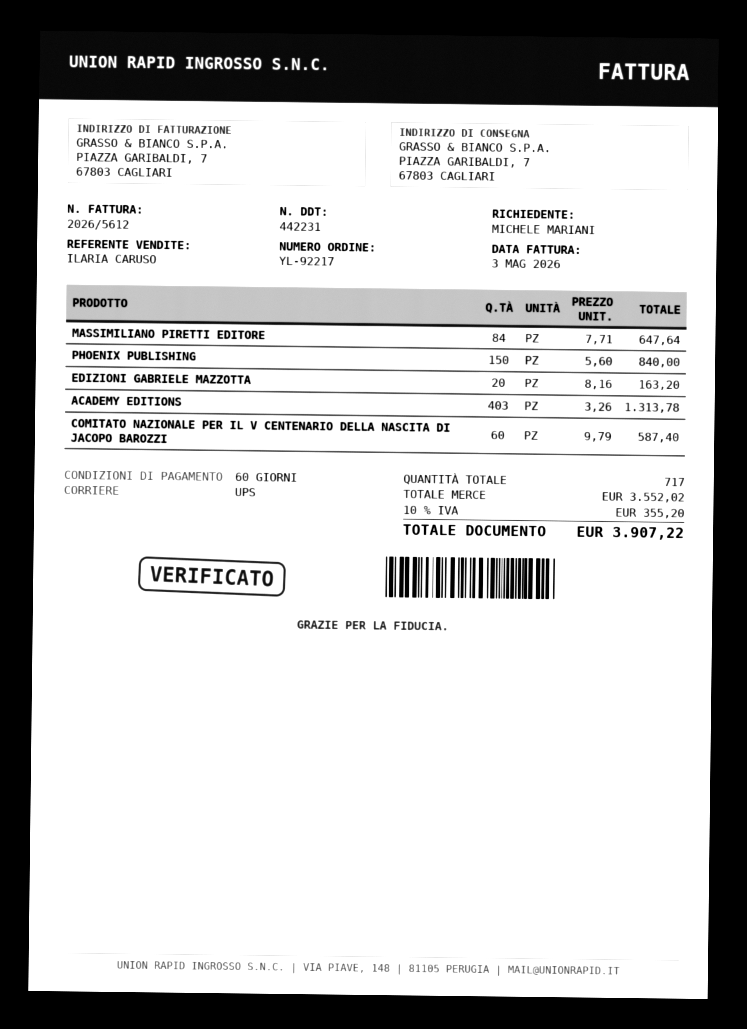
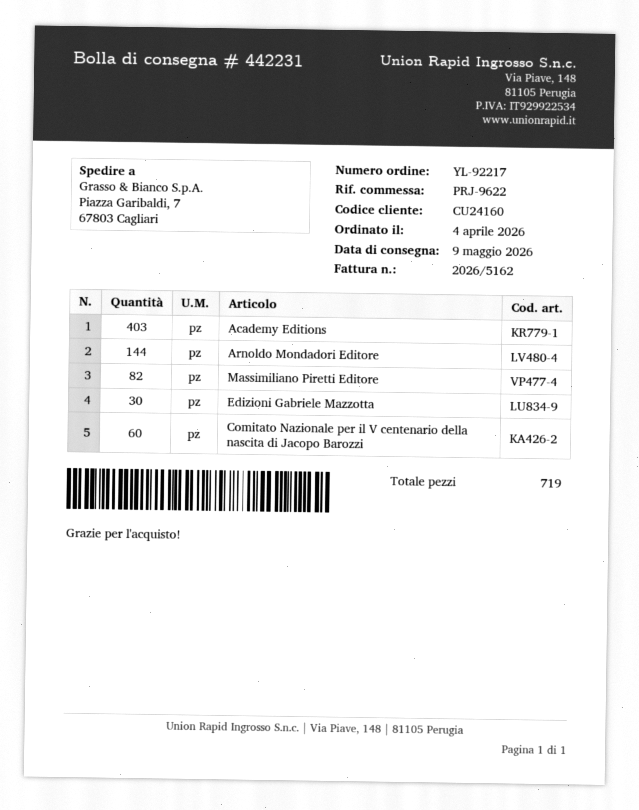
invoice number: 2026/5612 -> 2026/5162
MASSIMILIANO PIRETTI EDITORE: 84 -> 82
PHOENIX PUBLISHING: 150 -> none
EDIZIONI GABRIELE MAZZOTTA: 20 -> 30
Arnoldo Mondadori Editore: none -> 144
total quantity: 717 -> 719

